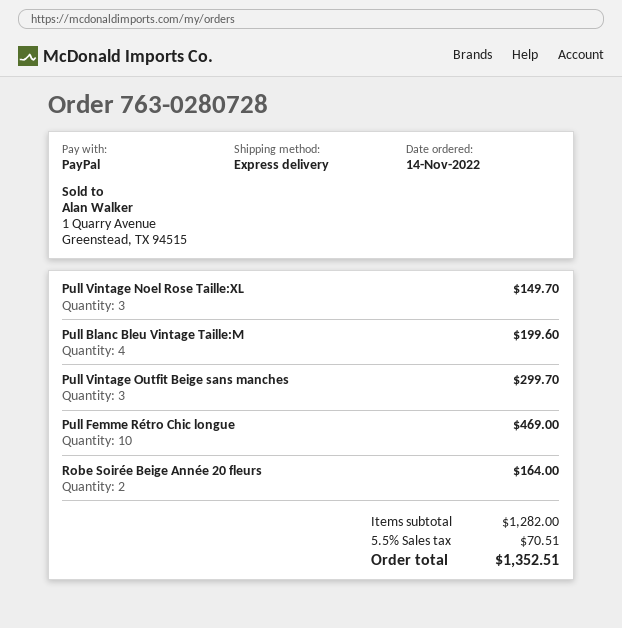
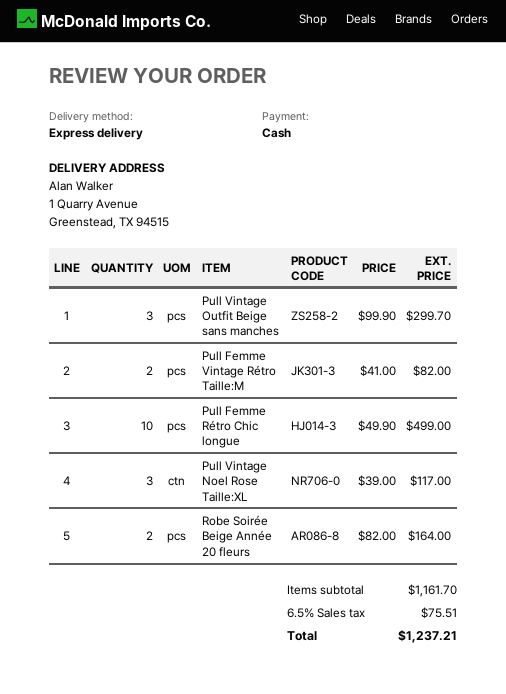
payment method: PayPal -> cash
Pull Vintage Noel Rose Taille:XL: 3 for 149.70 -> 3 for 117.00
Pull Blanc Bleu Vintage Taille:M: 4 for 199.60 -> none
Pull Femme Rétro Chic longue: 10 for 469.00 -> 10 for 499.00
Pull Femme Vintage Rétro Taille:M: none -> 2 for 82.00
subtotal: 1282.00 -> 1161.70
tax: 5.5% = 70.51 -> 6.5% = 75.51
total: 1352.51 -> 1237.21

